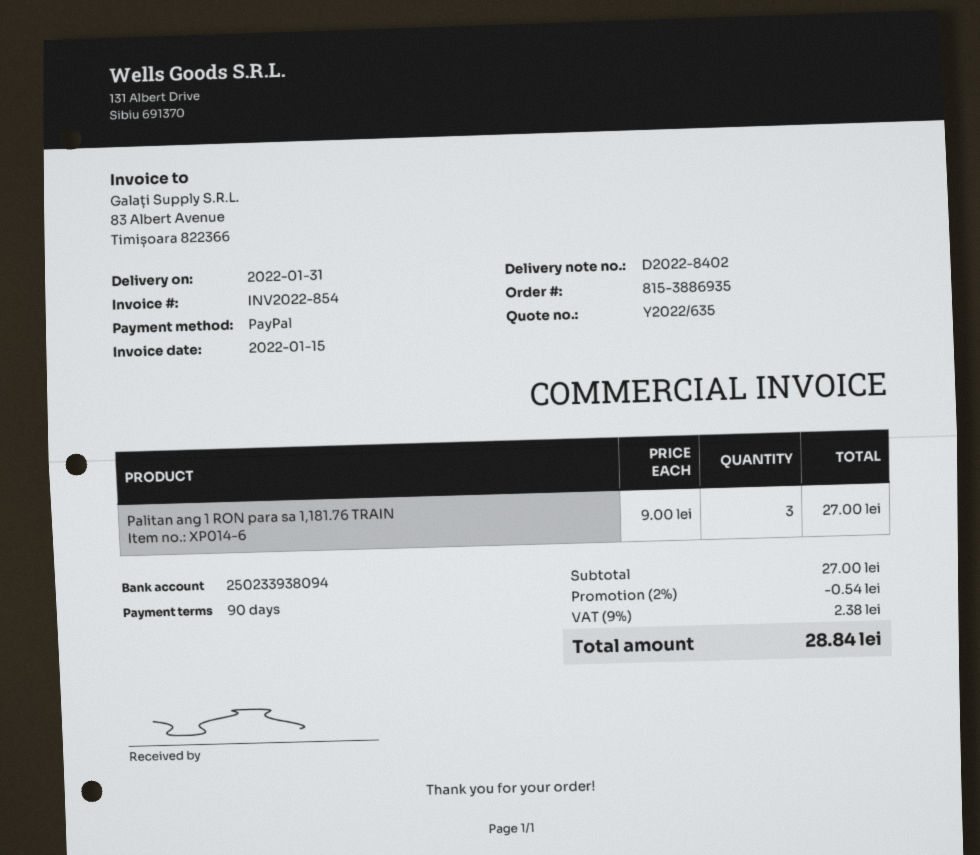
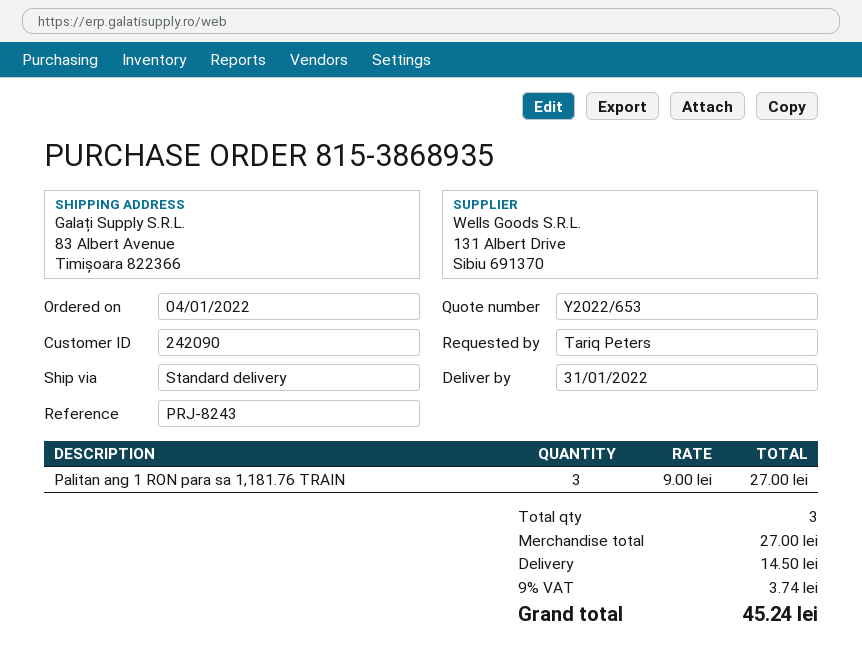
quote number: Y2022/635 -> Y2022/653
order number: 815-3886935 -> 815-3868935
discount: 2% = 0.54 -> none
shipping: none -> 14.50
tax: 9% = 2.38 -> 9% = 3.74
total: 28.84 -> 45.24

